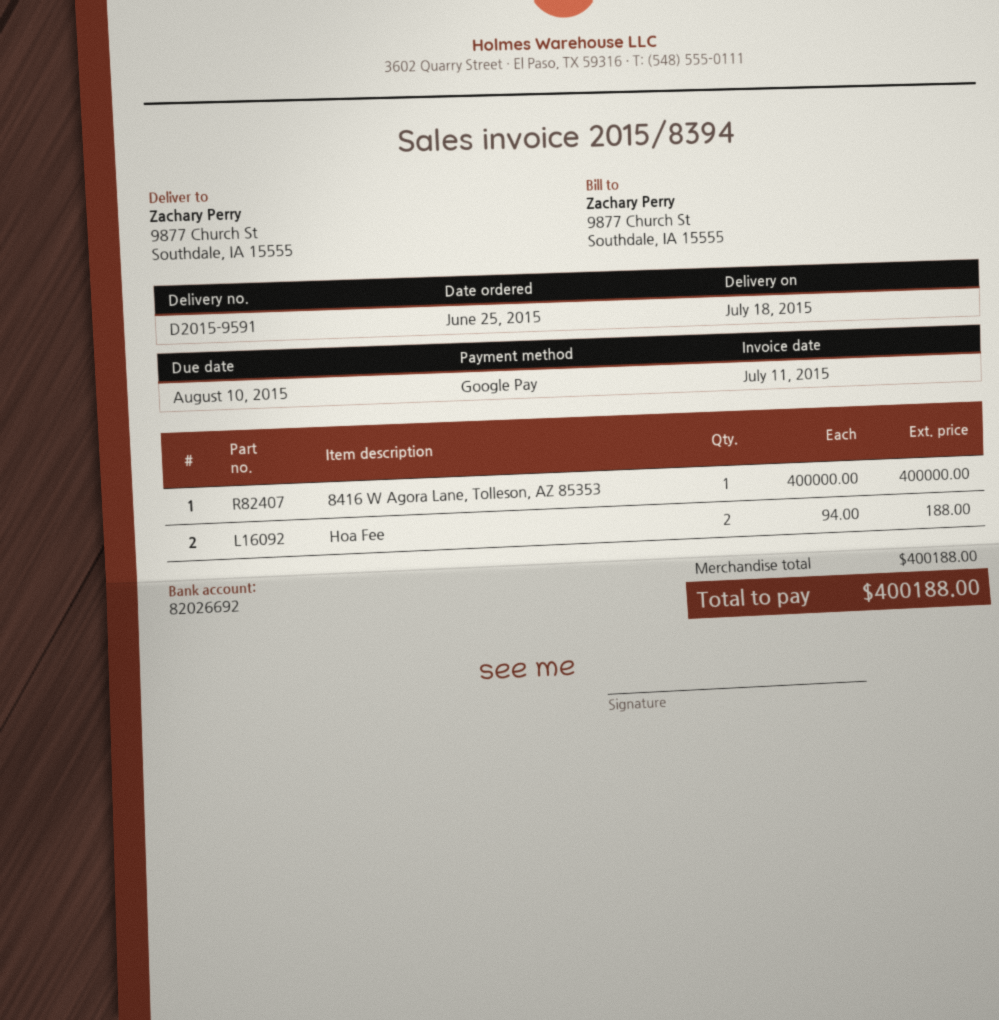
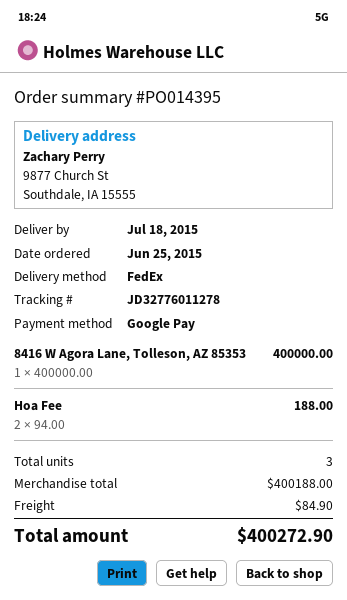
shipping: none -> 84.90
total: 400188.00 -> 400272.90

